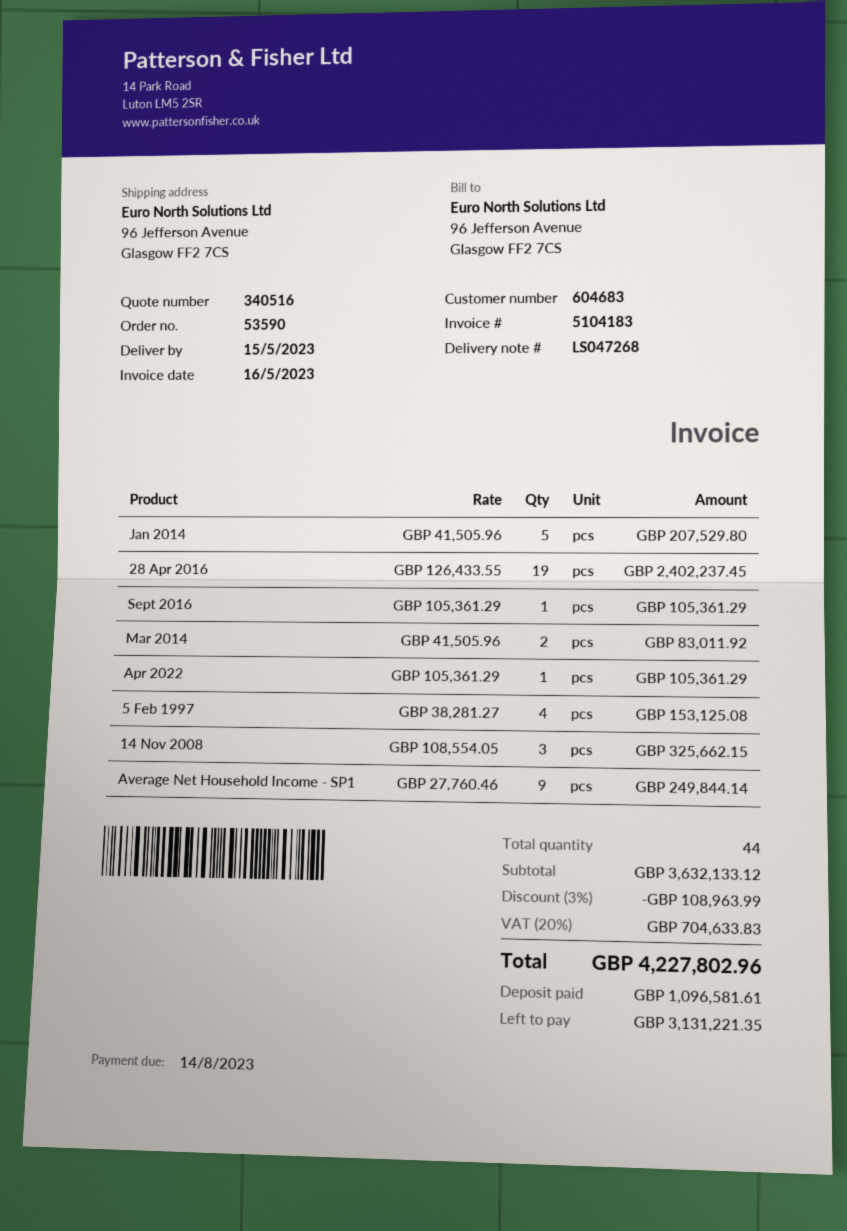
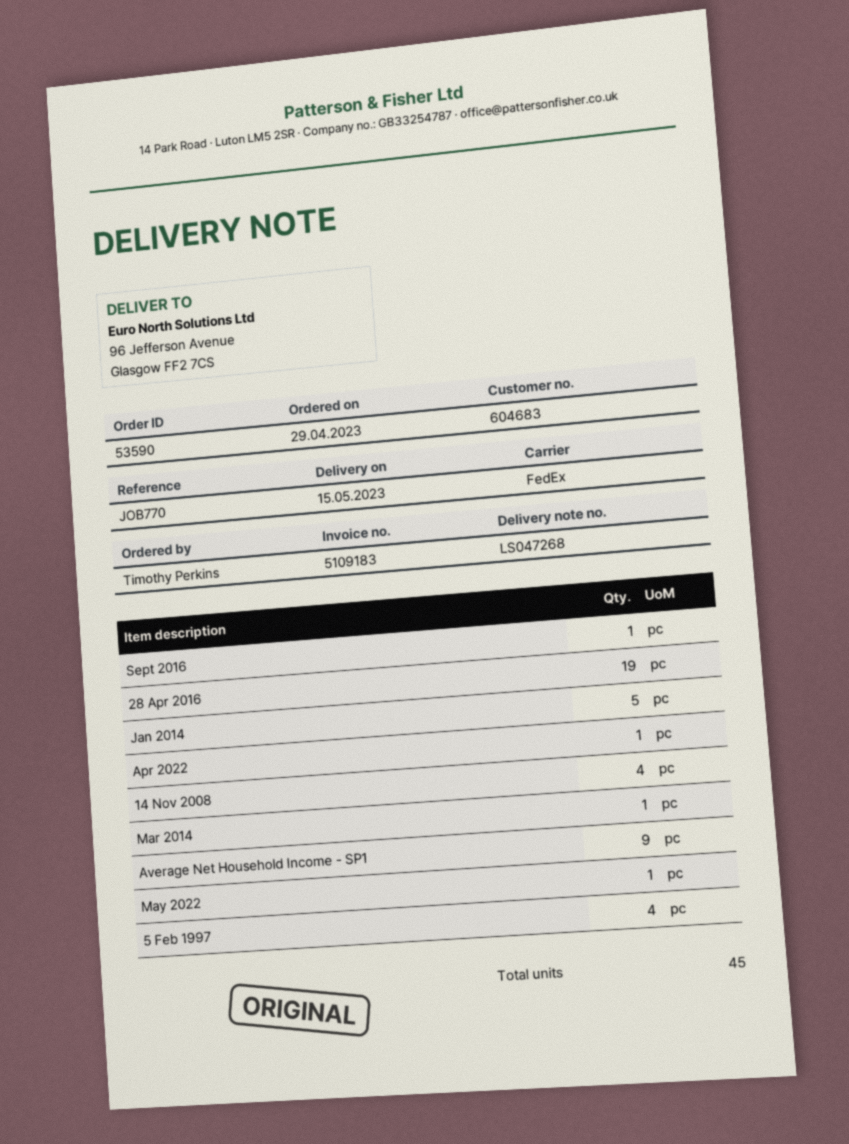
invoice number: 5104183 -> 5109183
Mar 2014: 2 -> 1
14 Nov 2008: 3 -> 4
May 2022: none -> 1
total quantity: 44 -> 45

